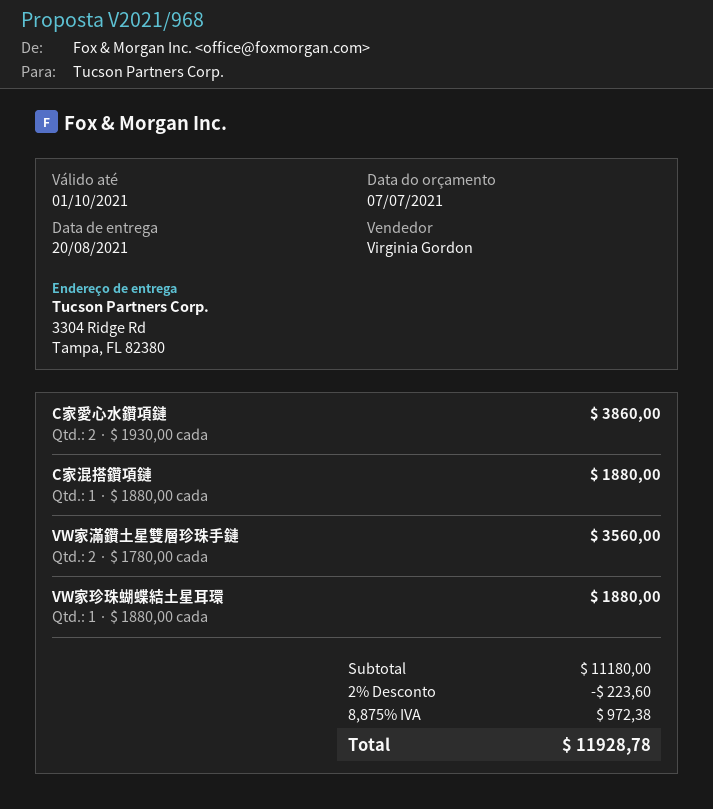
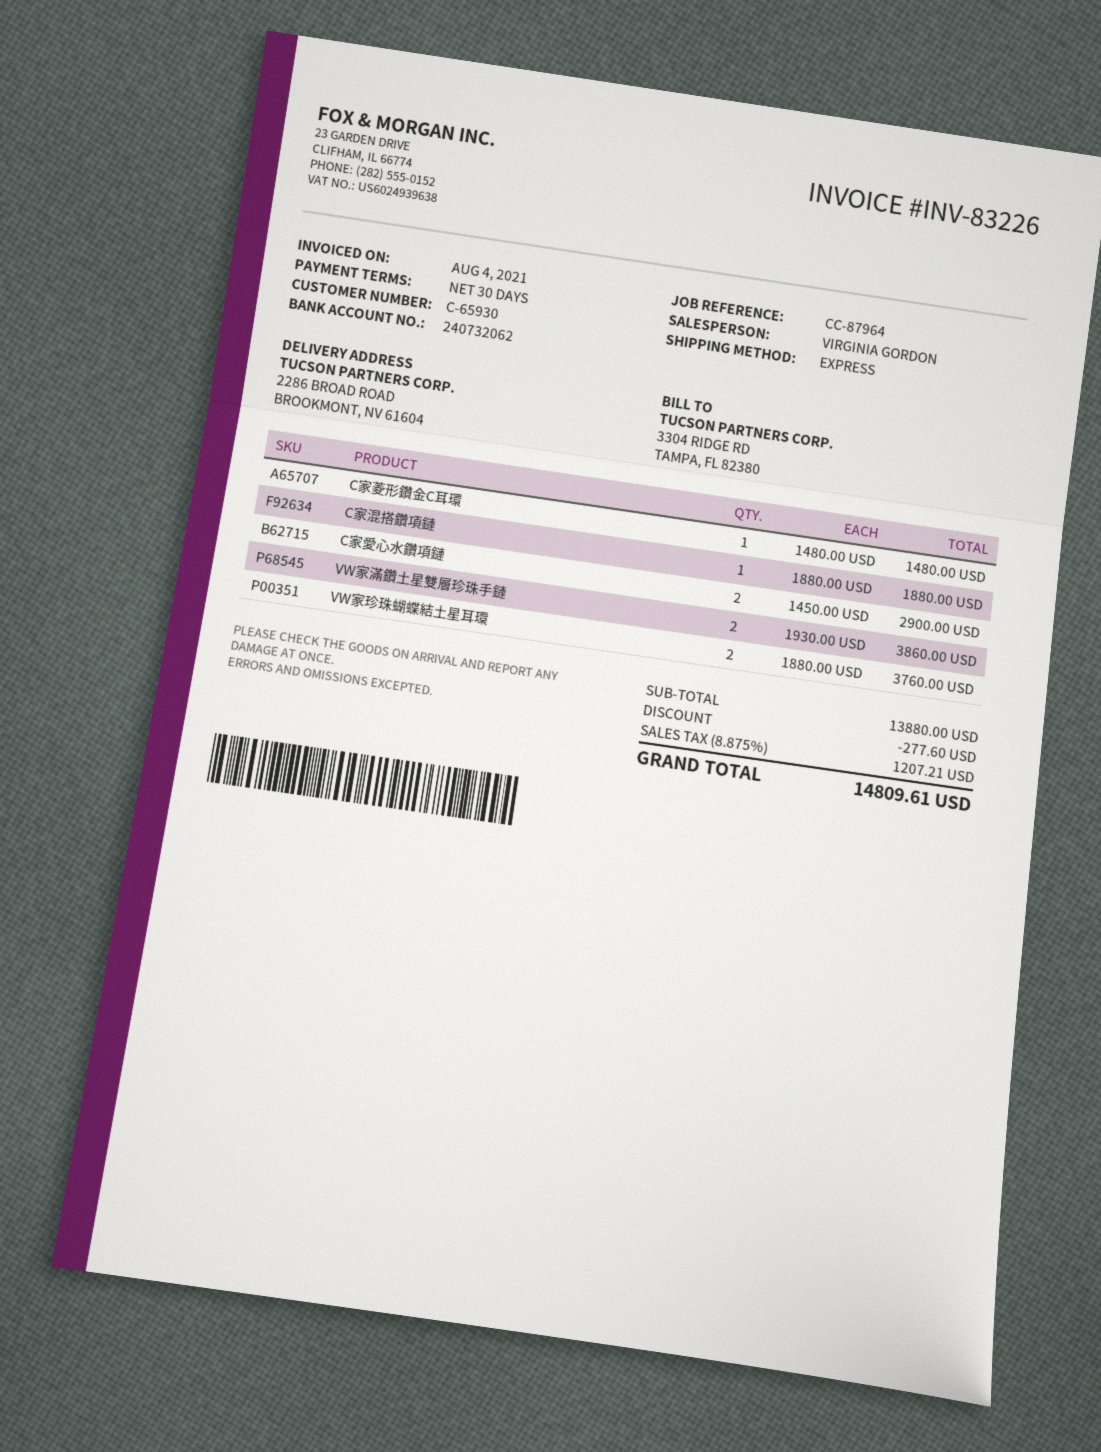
ship to: 3304 Ridge Rd, Tampa, FL 82380 -> 2286 BROAD ROAD, BROOKMONT, NV 61604
C家愛心水鑽項鏈: 2 x 1930.00 = 3860.00 -> 2 x 1450.00 = 2900.00
VW家滿鑽土星雙層珍珠手鏈: 2 x 1780.00 = 3560.00 -> 2 x 1930.00 = 3860.00
VW家珍珠蝴蝶結土星耳環: 1 x 1880.00 = 1880.00 -> 2 x 1880.00 = 3760.00
C家菱形鑽金C耳環: none -> 1 x 1480.00 = 1480.00
subtotal: 11180.00 -> 13880.00
discount: 223.60 -> 277.60
tax: 8.875% = 972.38 -> 8.875% = 1207.21
total: 11928.78 -> 14809.61

